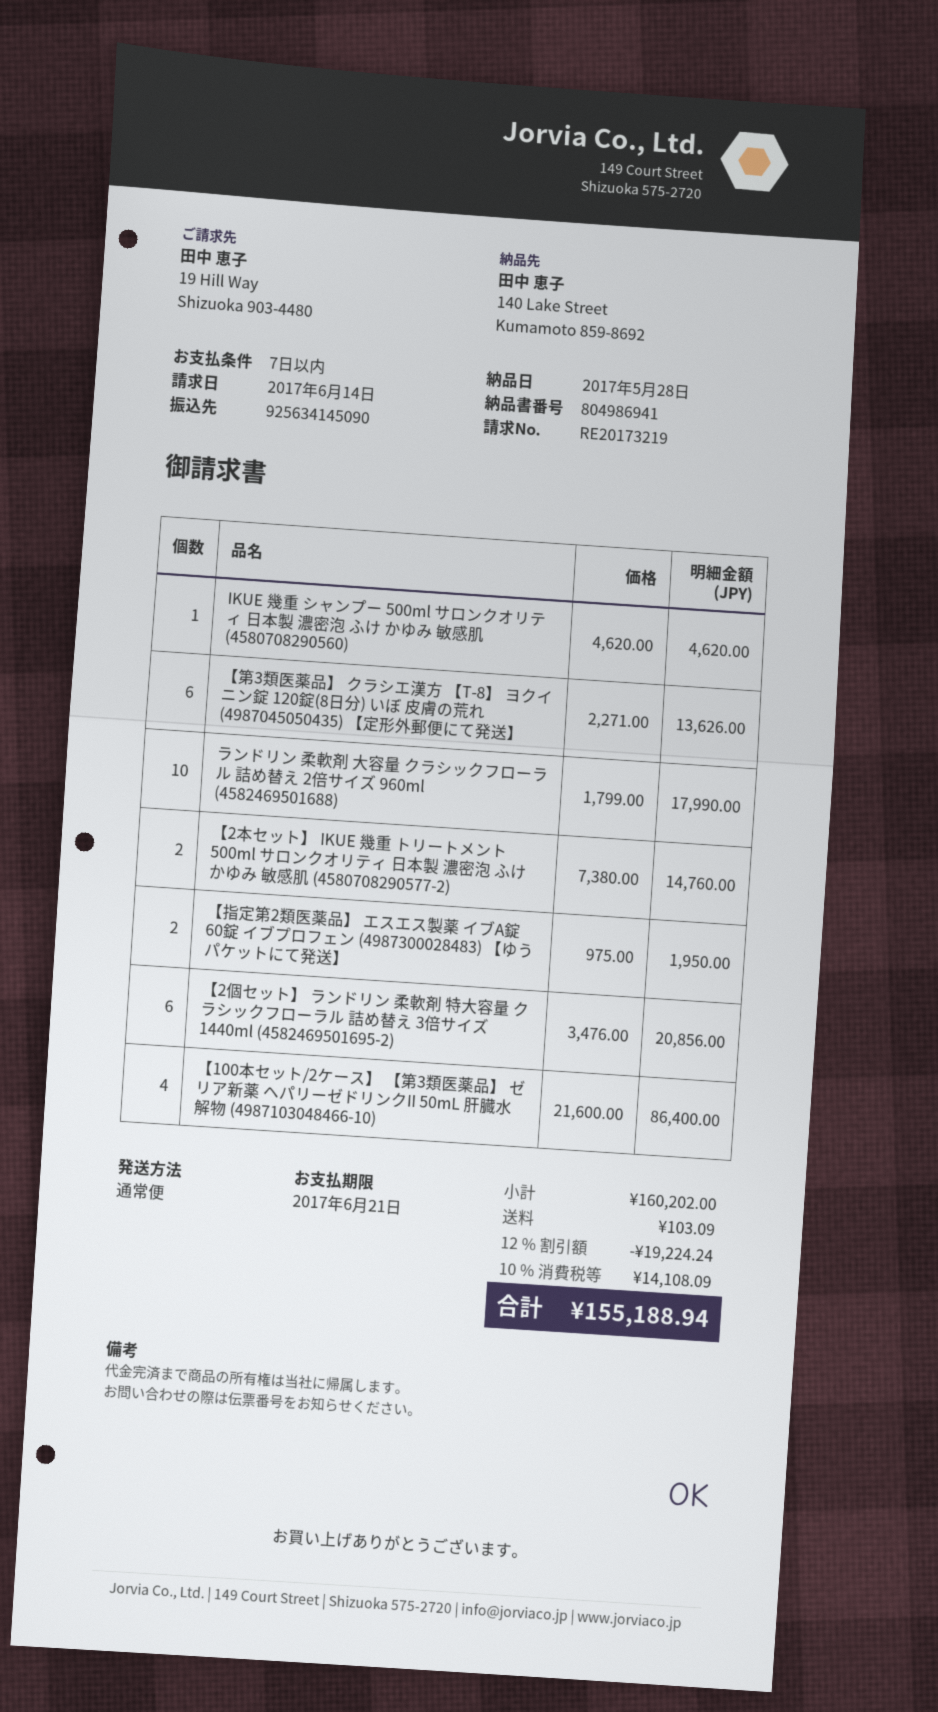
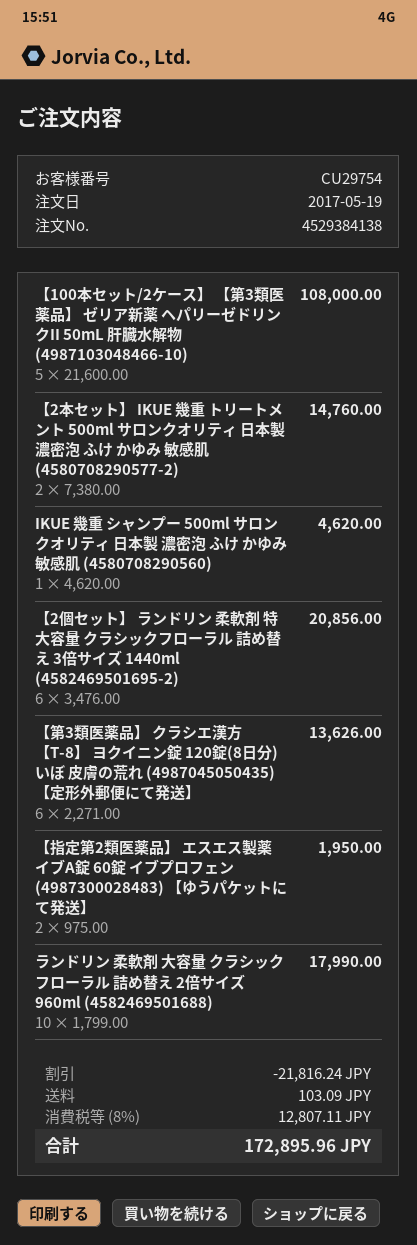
【100本セット/2ケース】 【第3類医薬品】 ゼリア新薬 ヘパリーゼドリンクII 50mL 肝臓水解物 (4987103048466-10): 4 x 21600.00 = 86400.00 -> 5 x 21600.00 = 108000.00
discount: 19224.24 -> 21816.24
tax: 10% = 14108.09 -> 8% = 12807.11
total: 155188.94 -> 172895.96

